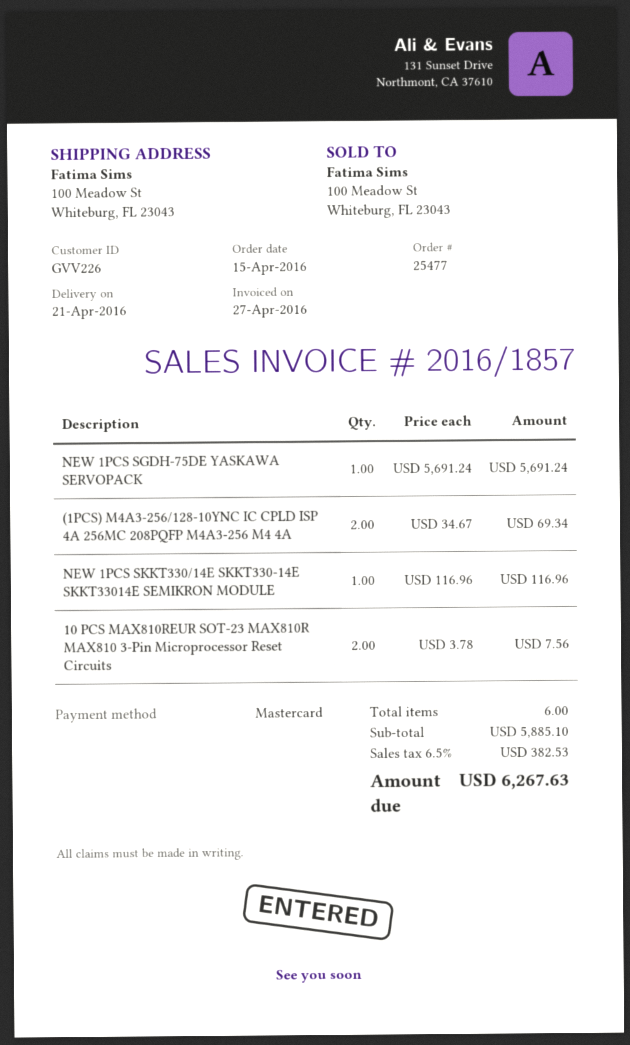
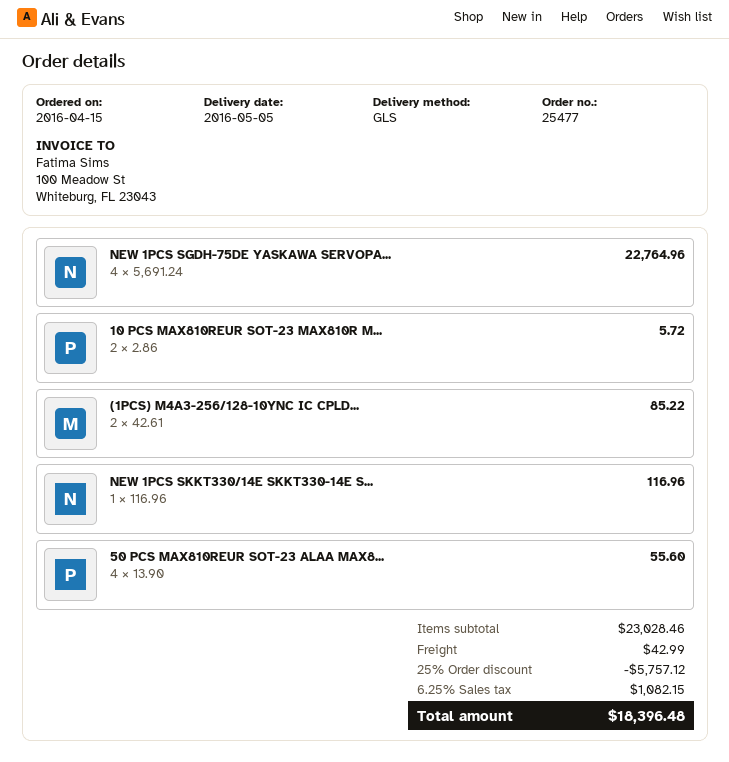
delivery date: 2016-04-21 -> 2016-05-05
NEW 1PCS SGDH-75DE YASKAWA SERVOPACK: 1 x 5691.24 = 5691.24 -> 4 x 5691.24 = 22764.96
(1PCS) M4A3-256/128-10YNC IC CPLD ISP 4A 256MC 208PQFP M4A3-256 M4 4A: 2 x 34.67 = 69.34 -> 2 x 42.61 = 85.22
10 PCS MAX810REUR SOT-23 MAX810R MAX810 3-Pin Microprocessor Reset Circuits: 2 x 3.78 = 7.56 -> 2 x 2.86 = 5.72
50 PCS MAX810REUR SOT-23 ALAA MAX8...: none -> 4 x 13.90 = 55.60
subtotal: 5885.10 -> 23028.46
discount: none -> 25% = 5757.12
shipping: none -> 42.99
tax: 6.5% = 382.53 -> 6.25% = 1082.15
total: 6267.63 -> 18396.48

